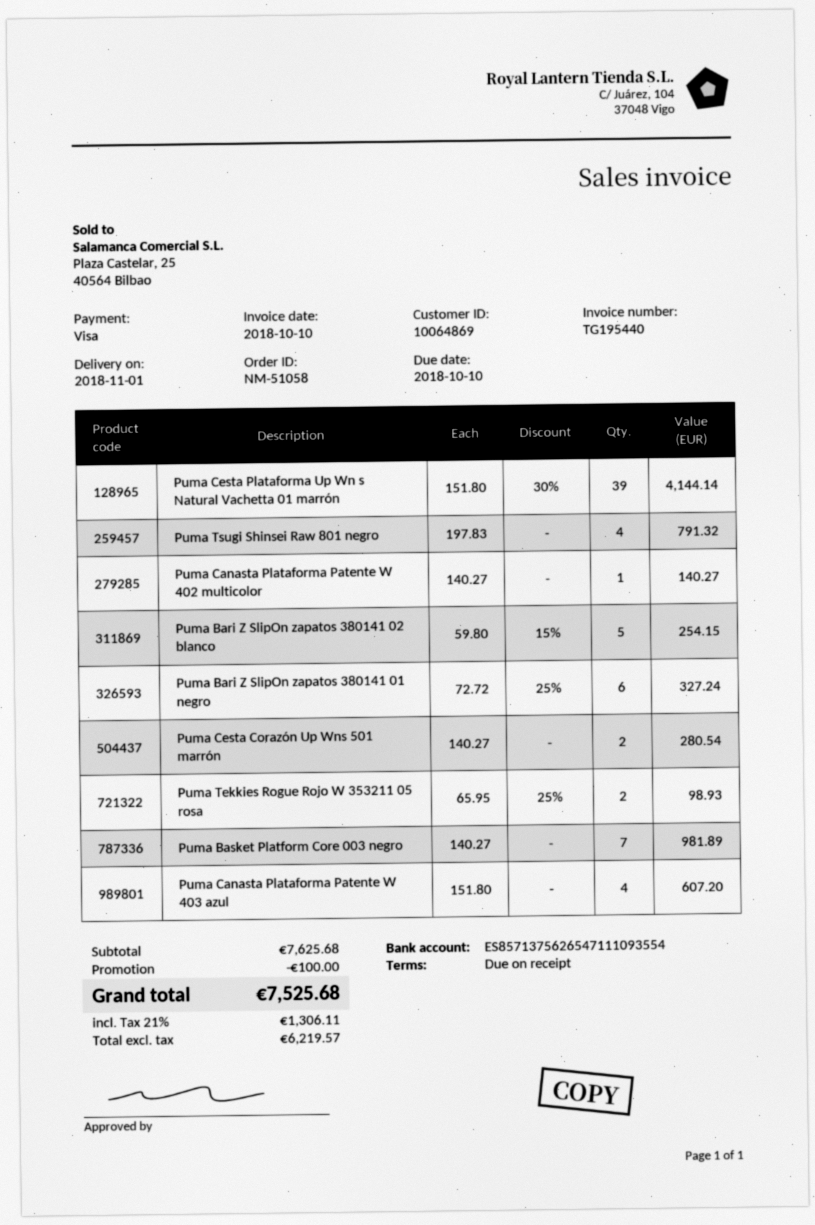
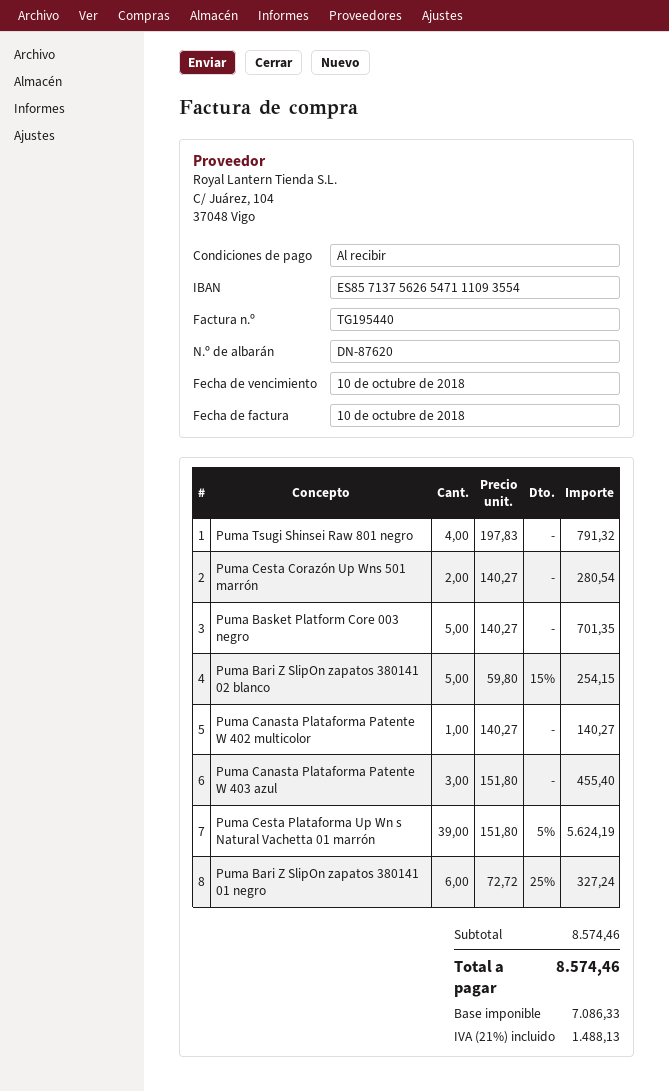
Puma Cesta Plataforma Up Wn s Natural Vachetta 01 marrón: 39 x 151.80 - 30% = 4144.14 -> 39 x 151.80 - 5% = 5624.19
Puma Tekkies Rogue Rojo W 353211 05 rosa: 2 x 65.95 - 25% = 98.93 -> none
Puma Basket Platform Core 003 negro: 7 x 140.27 = 981.89 -> 5 x 140.27 = 701.35
Puma Canasta Plataforma Patente W 403 azul: 4 x 151.80 = 607.20 -> 3 x 151.80 = 455.40
subtotal: 7625.68 -> 8574.46
discount: 100.00 -> none
net: 6219.57 -> 7086.33
tax: 21% = 1306.11 -> 21% = 1488.13
total: 7525.68 -> 8574.46

